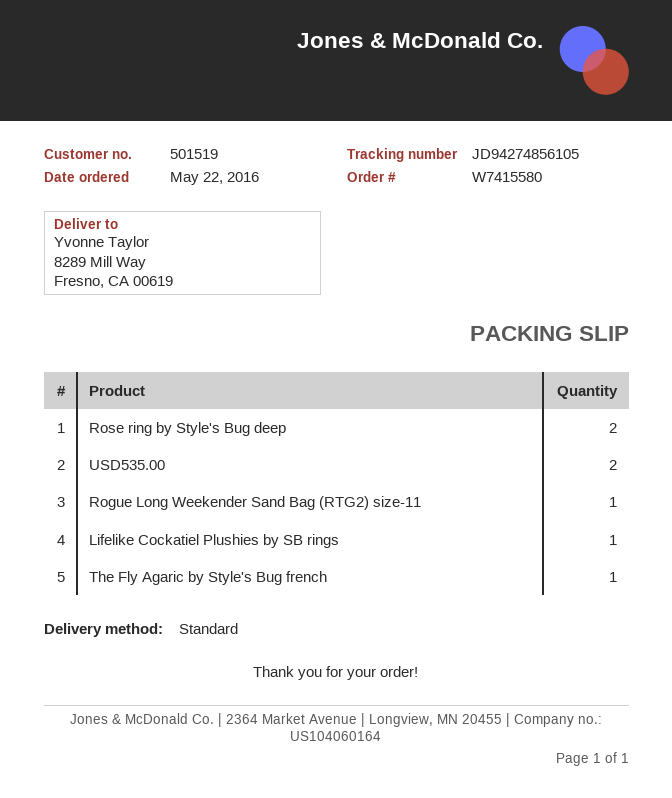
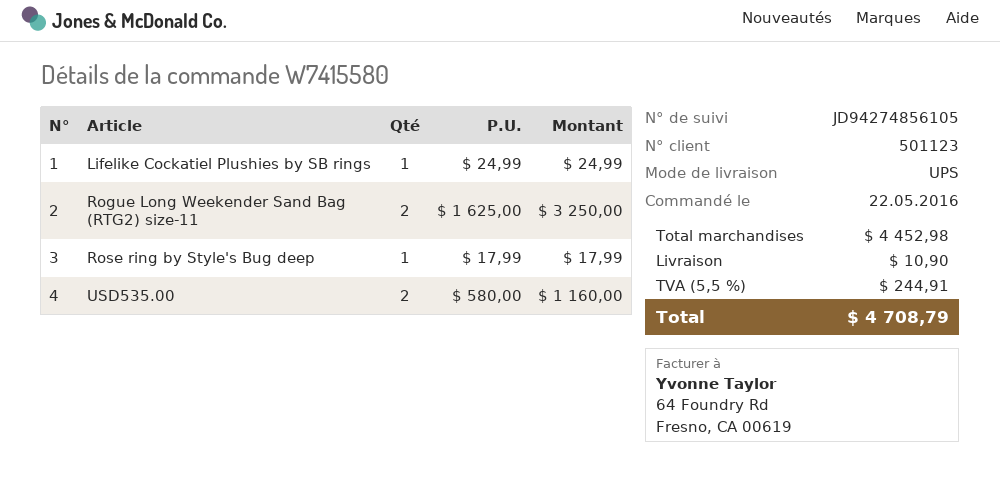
customer number: 501519 -> 501123
shipping method: standard -> UPS
Rose ring by Style's Bug deep: 2 -> 1
Rogue Long Weekender Sand Bag (RTG2) size-11: 1 -> 2
The Fly Agaric by Style's Bug french: 1 -> none

